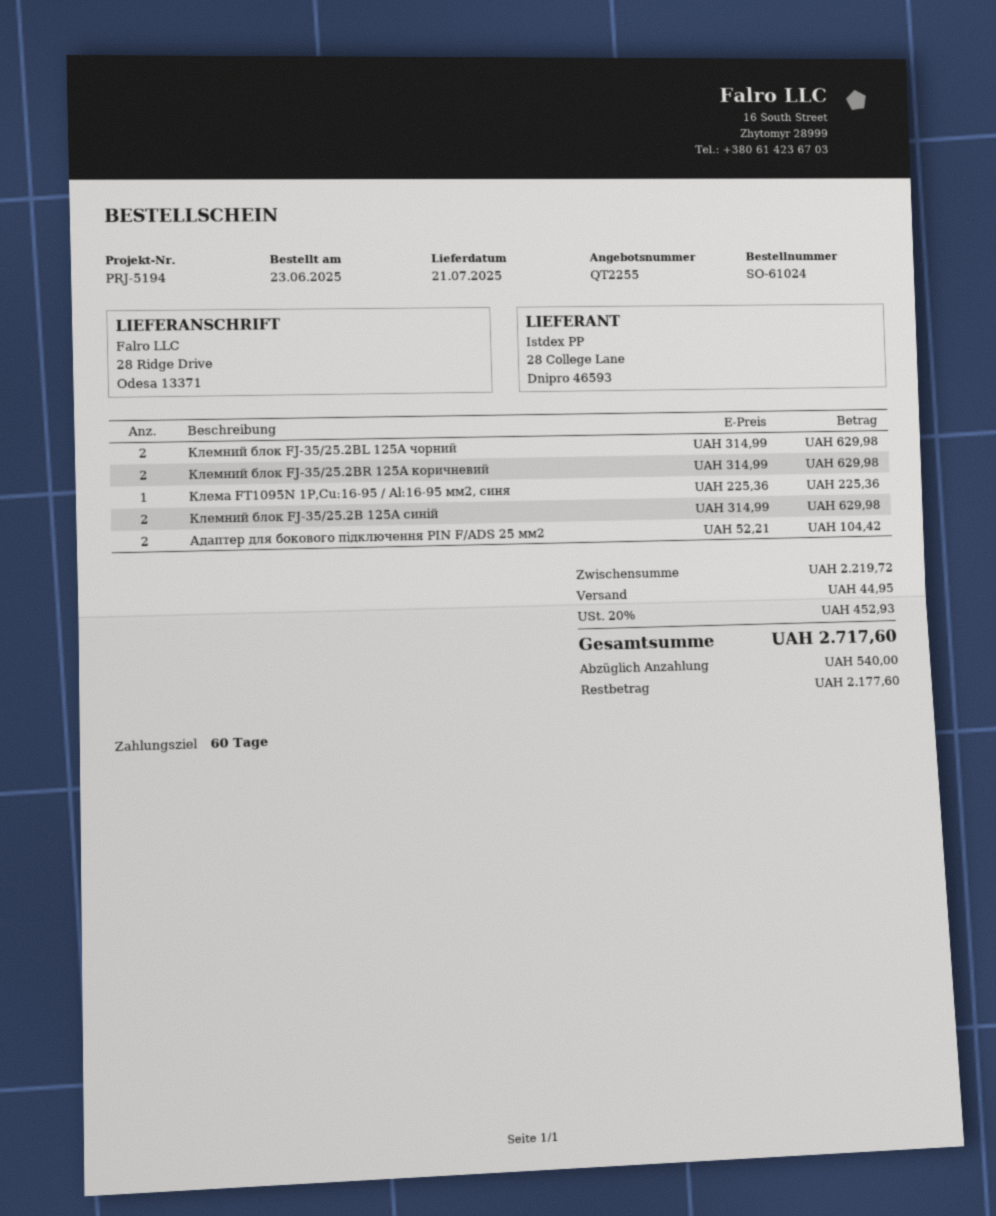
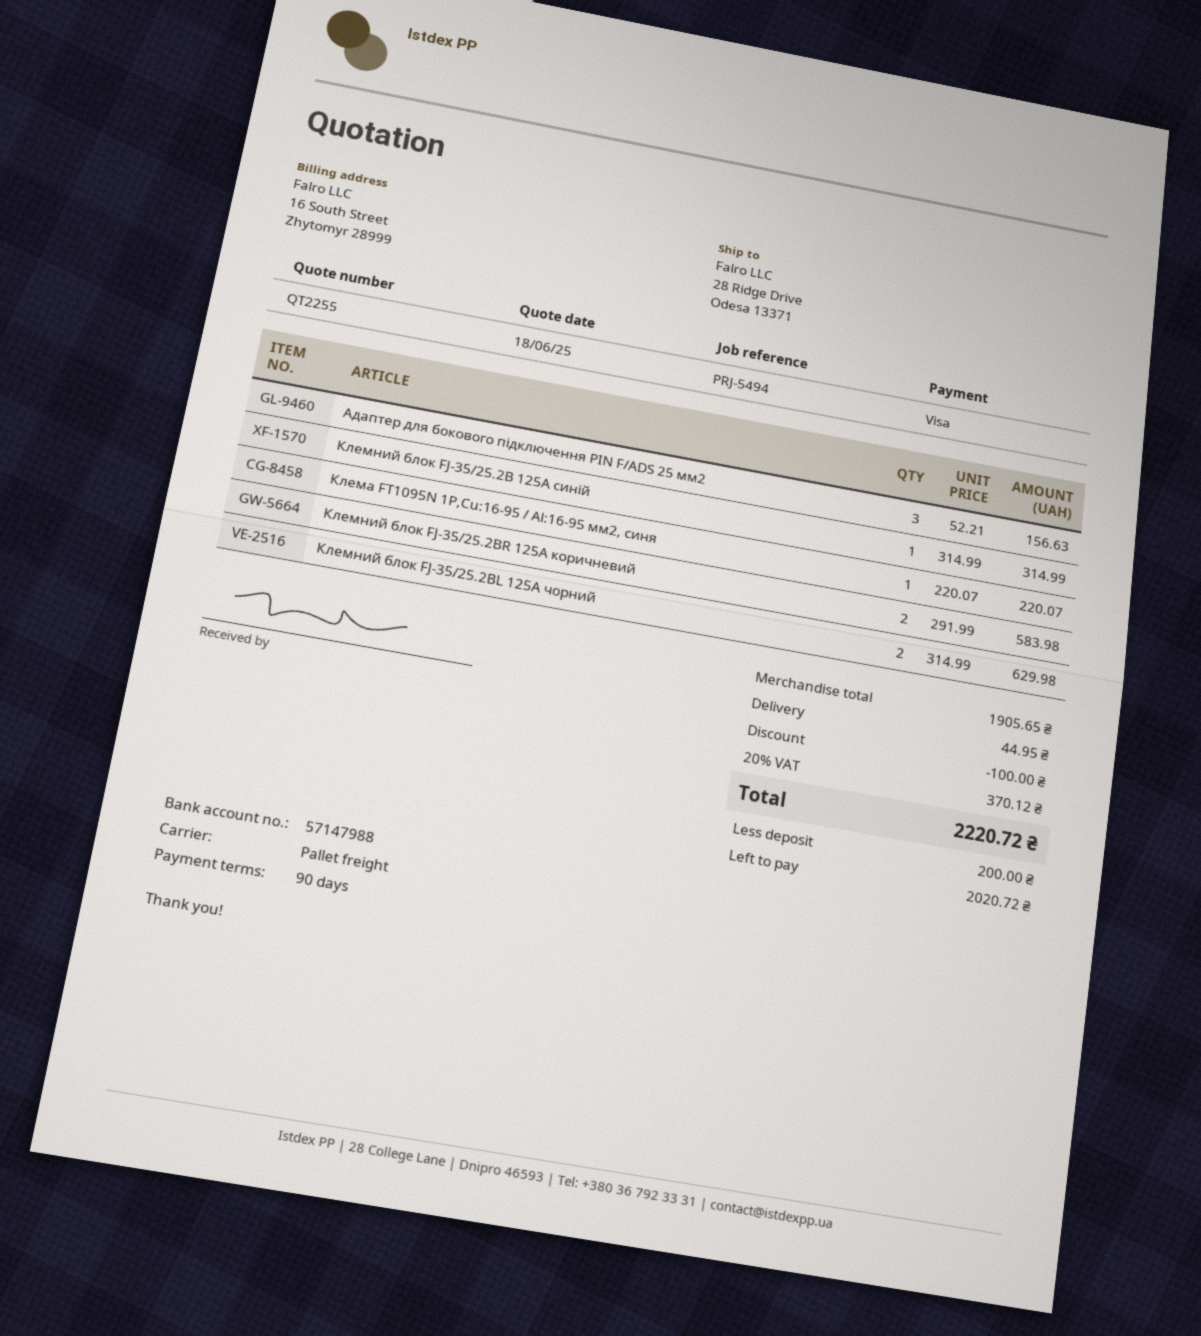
payment terms: 60 days -> 90 days
reference: PRJ-5194 -> PRJ-5494
Клемний блок FJ-35/25.2BR 125A коричневий: 2 x 314.99 = 629.98 -> 2 x 291.99 = 583.98
Клема FT1095N 1Р,Cu:16-95 / Al:16-95 мм2, синя: 1 x 225.36 = 225.36 -> 1 x 220.07 = 220.07
Клемний блок FJ-35/25.2B 125A синій: 2 x 314.99 = 629.98 -> 1 x 314.99 = 314.99
Адаптер для бокового підключення PIN F/ADS 25 мм2: 2 x 52.21 = 104.42 -> 3 x 52.21 = 156.63
subtotal: 2219.72 -> 1905.65
discount: none -> 100.00
tax: 20% = 452.93 -> 20% = 370.12
total: 2717.60 -> 2220.72
deposit: 540.00 -> 200.00
balance: 2177.60 -> 2020.72

